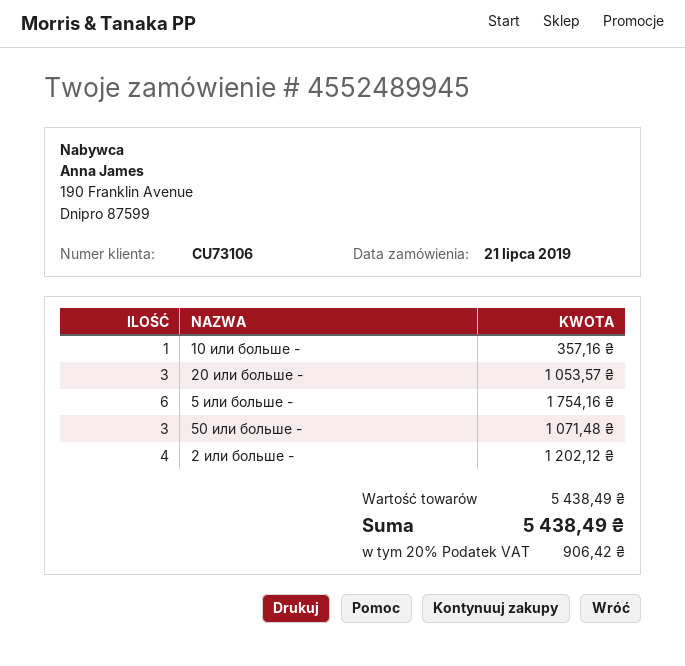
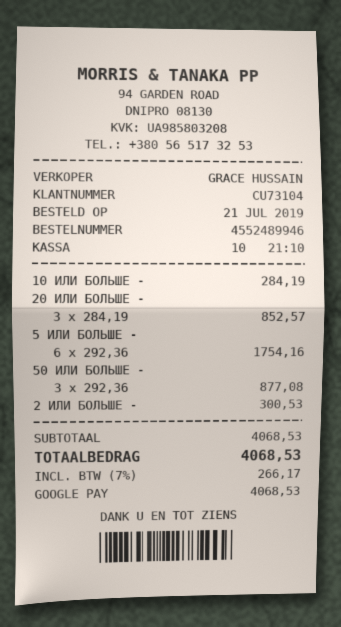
order number: 4552489945 -> 4552489946
customer number: CU73106 -> CU73104
10 или больше -: 1 for 357.16 -> 1 for 284.19
20 или больше -: 3 for 1053.57 -> 3 for 852.57
50 или больше -: 3 for 1071.48 -> 3 for 877.08
2 или больше -: 4 for 1202.12 -> 1 for 300.53
subtotal: 5438.49 -> 4068.53
tax: 20% = 906.42 -> 7% = 266.17
total: 5438.49 -> 4068.53

